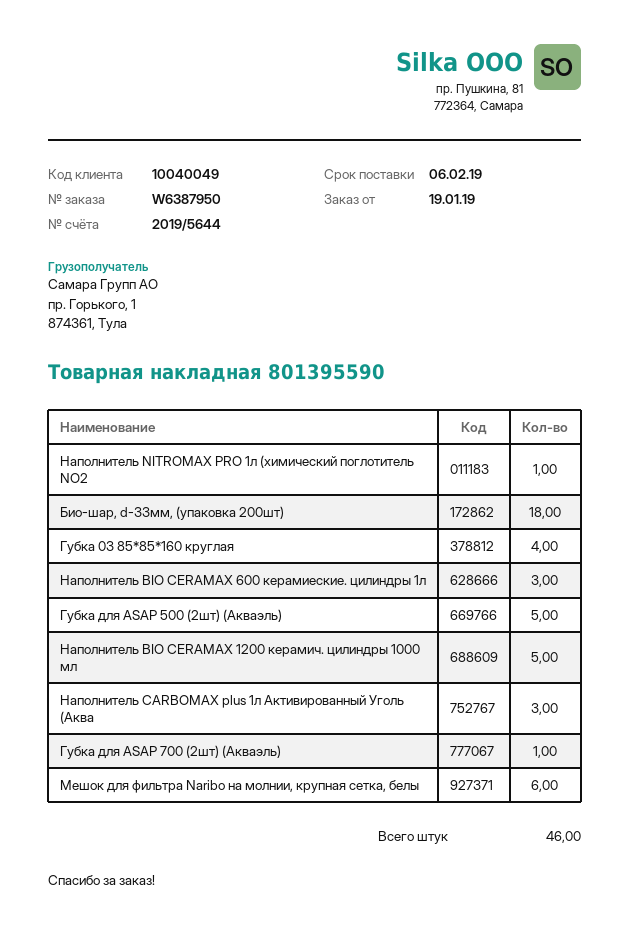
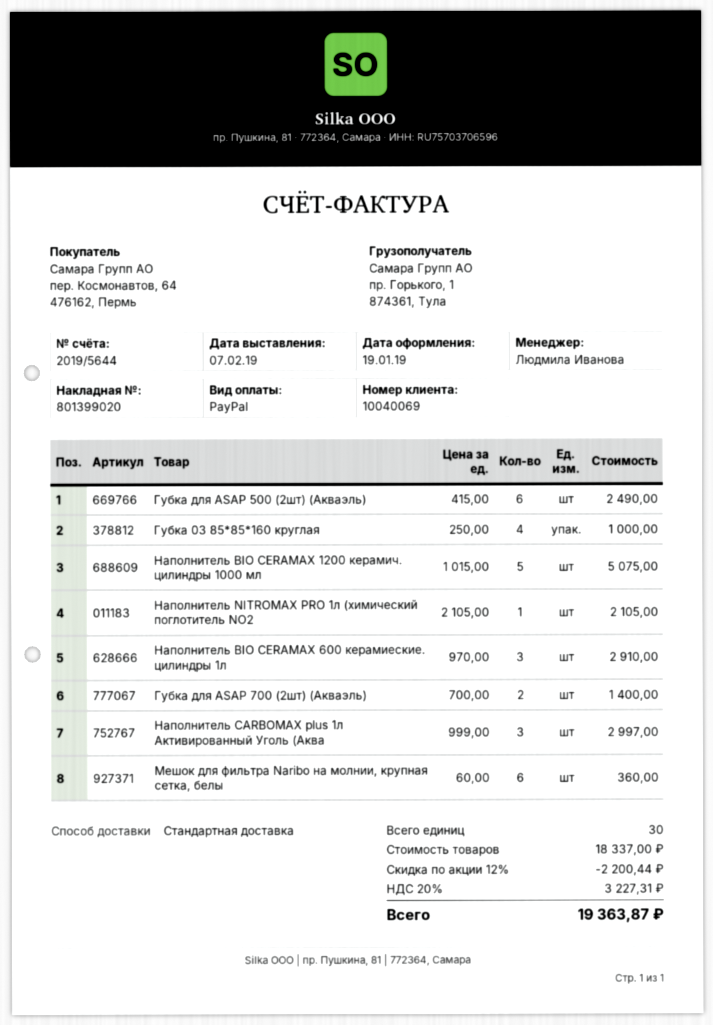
delivery note number: 801395590 -> 801399020
customer number: 10040049 -> 10040069
Био-шар, d-33мм, (упаковка 200шт): 18 -> none
Губка для ASAP 500 (2шт) (Акваэль): 5 -> 6
Губка для ASAP 700 (2шт) (Акваэль): 1 -> 2
total quantity: 46 -> 30

